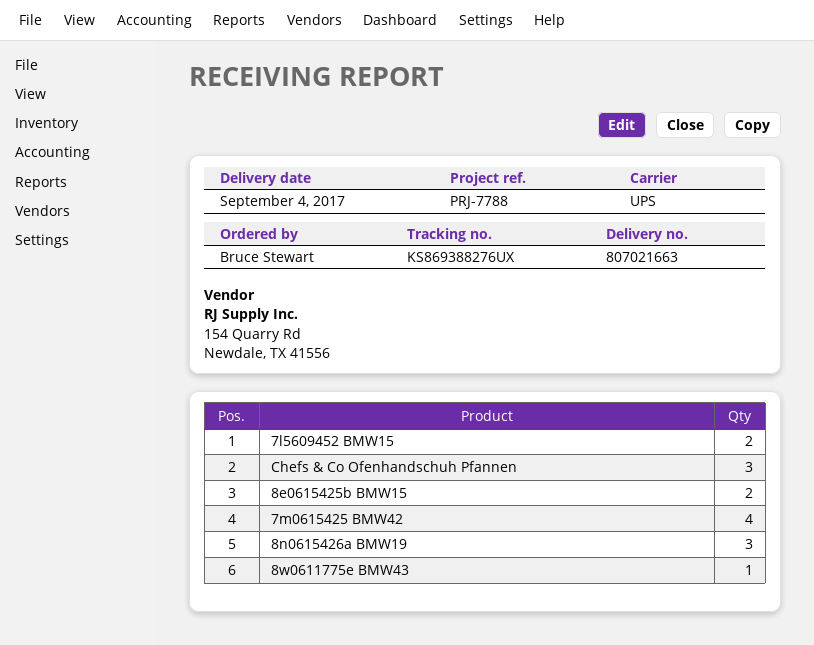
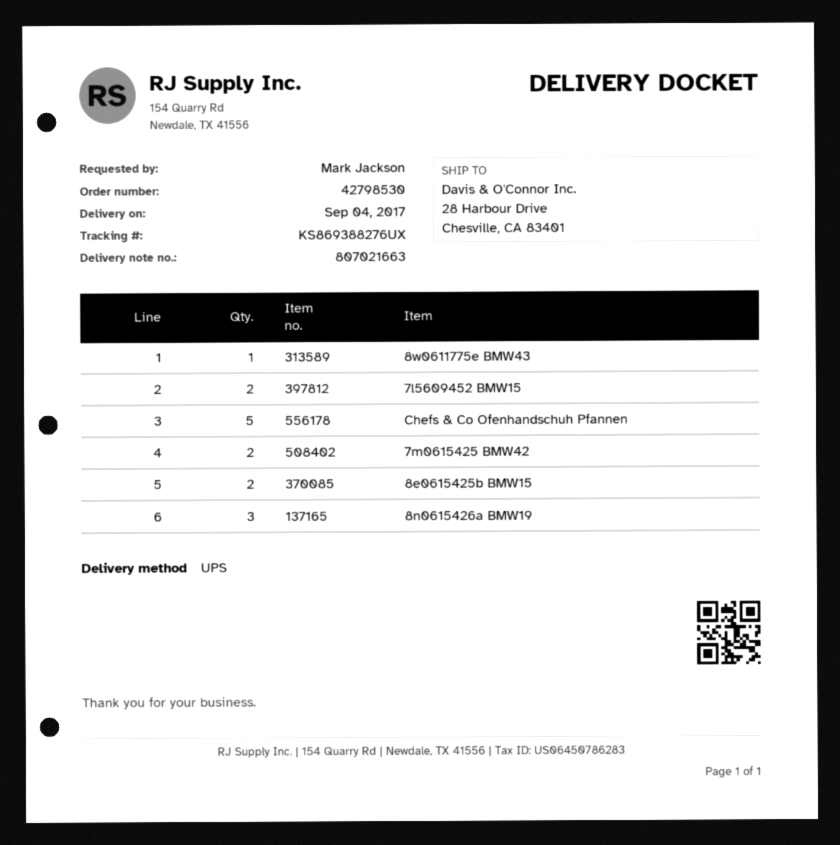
ordered by: Bruce Stewart -> Mark Jackson
Chefs & Co Ofenhandschuh Pfannen: 3 -> 5
7m0615425 BMW42: 4 -> 2

